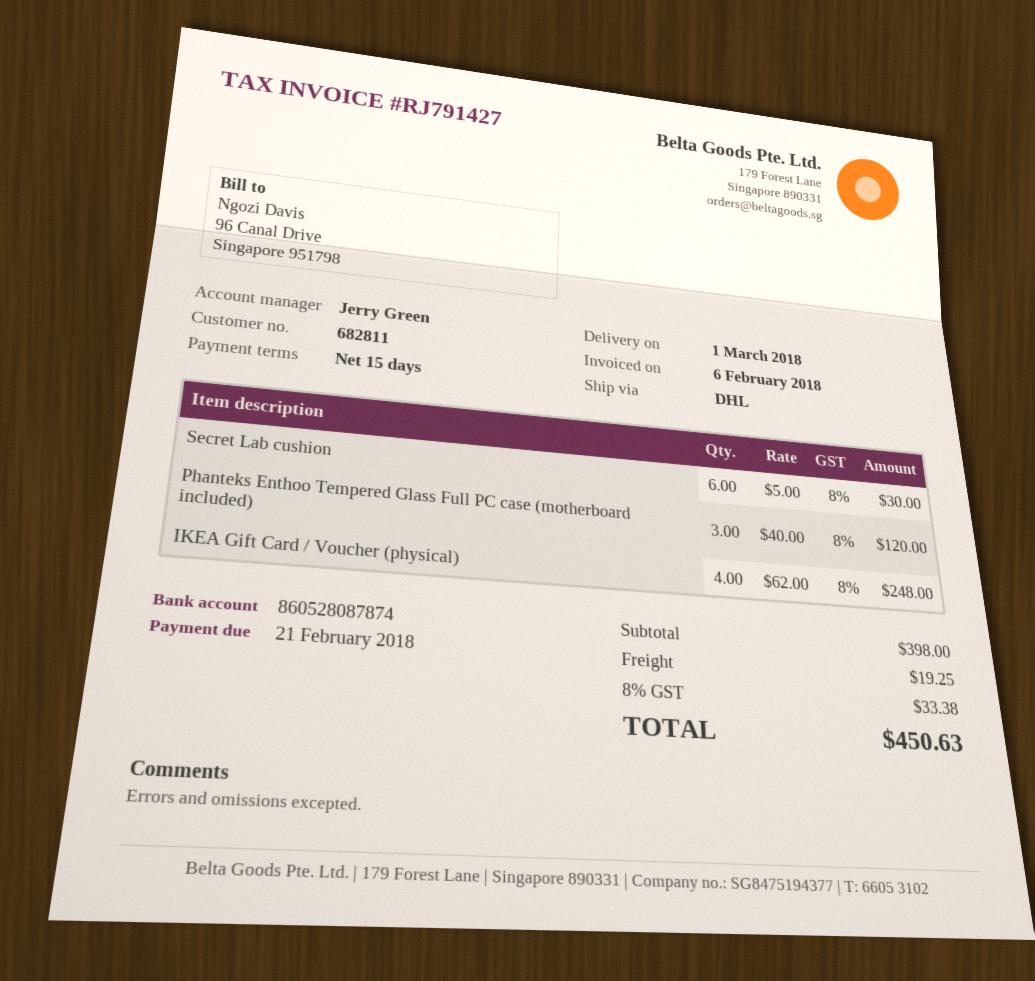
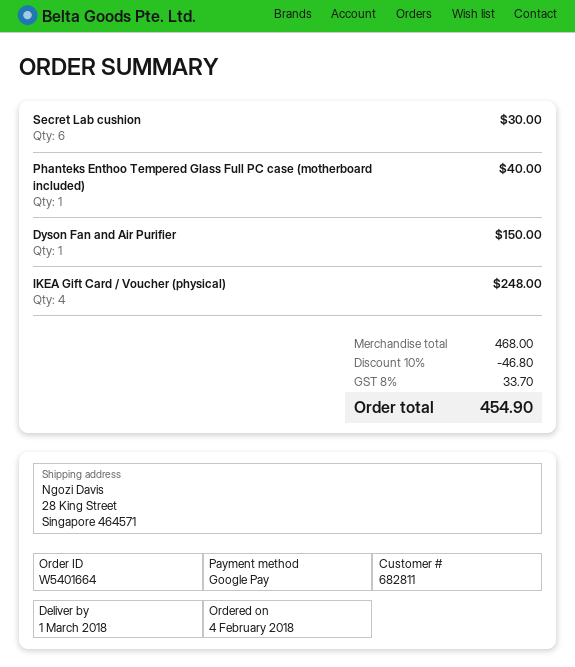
Phanteks Enthoo Tempered Glass Full PC case (motherboard included): 3 for 120.00 -> 1 for 40.00
Dyson Fan and Air Purifier: none -> 1 for 150.00
subtotal: 398.00 -> 468.00
discount: none -> 10% = 46.80
shipping: 19.25 -> none
tax: 8% = 33.38 -> 8% = 33.70
total: 450.63 -> 454.90

